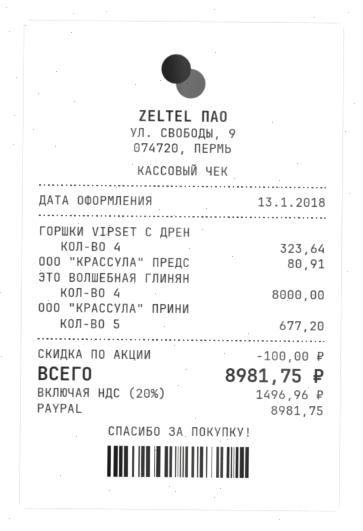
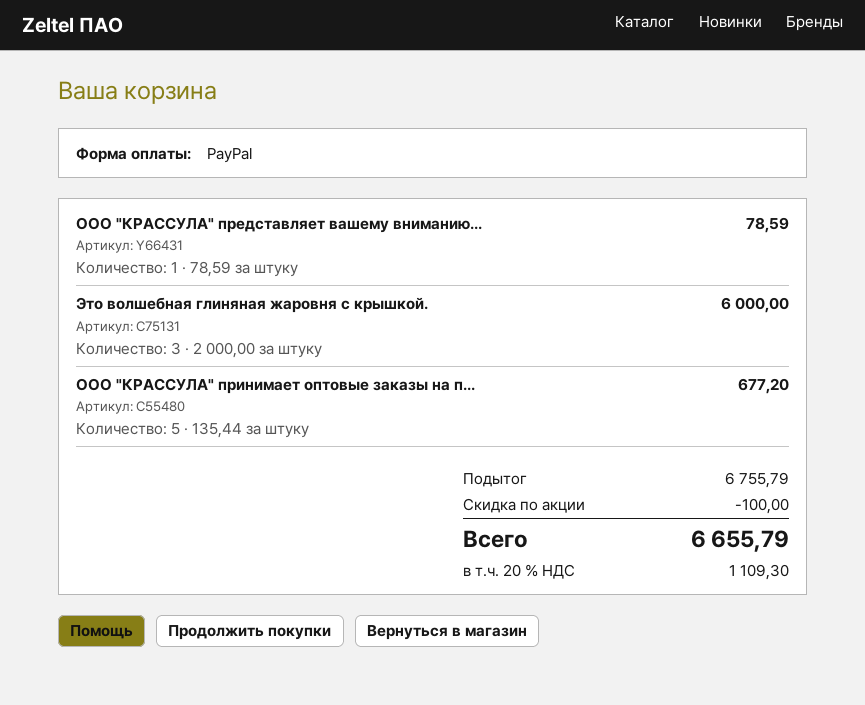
ГОРШКИ VIPSET С ДРЕН: 4 for 323.64 -> none
ООО "КРАССУЛА" ПРЕДС: 1 for 80.91 -> 1 for 78.59
ЭТО ВОЛШЕБНАЯ ГЛИНЯН: 4 for 8000.00 -> 3 for 6000.00
tax: 20% = 1496.96 -> 20% = 1109.30
total: 8981.75 -> 6655.79

